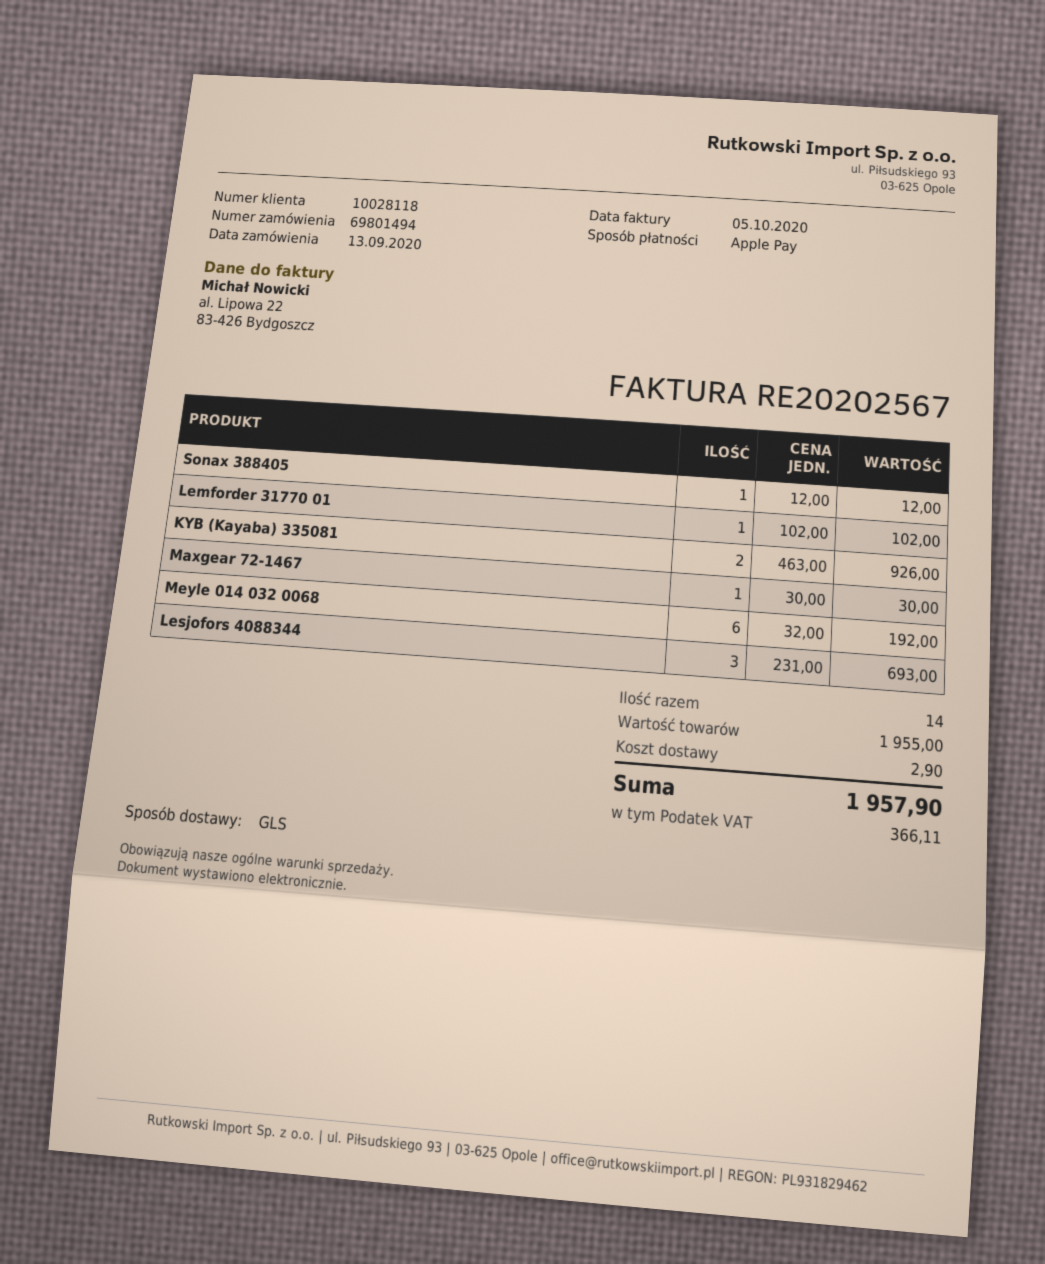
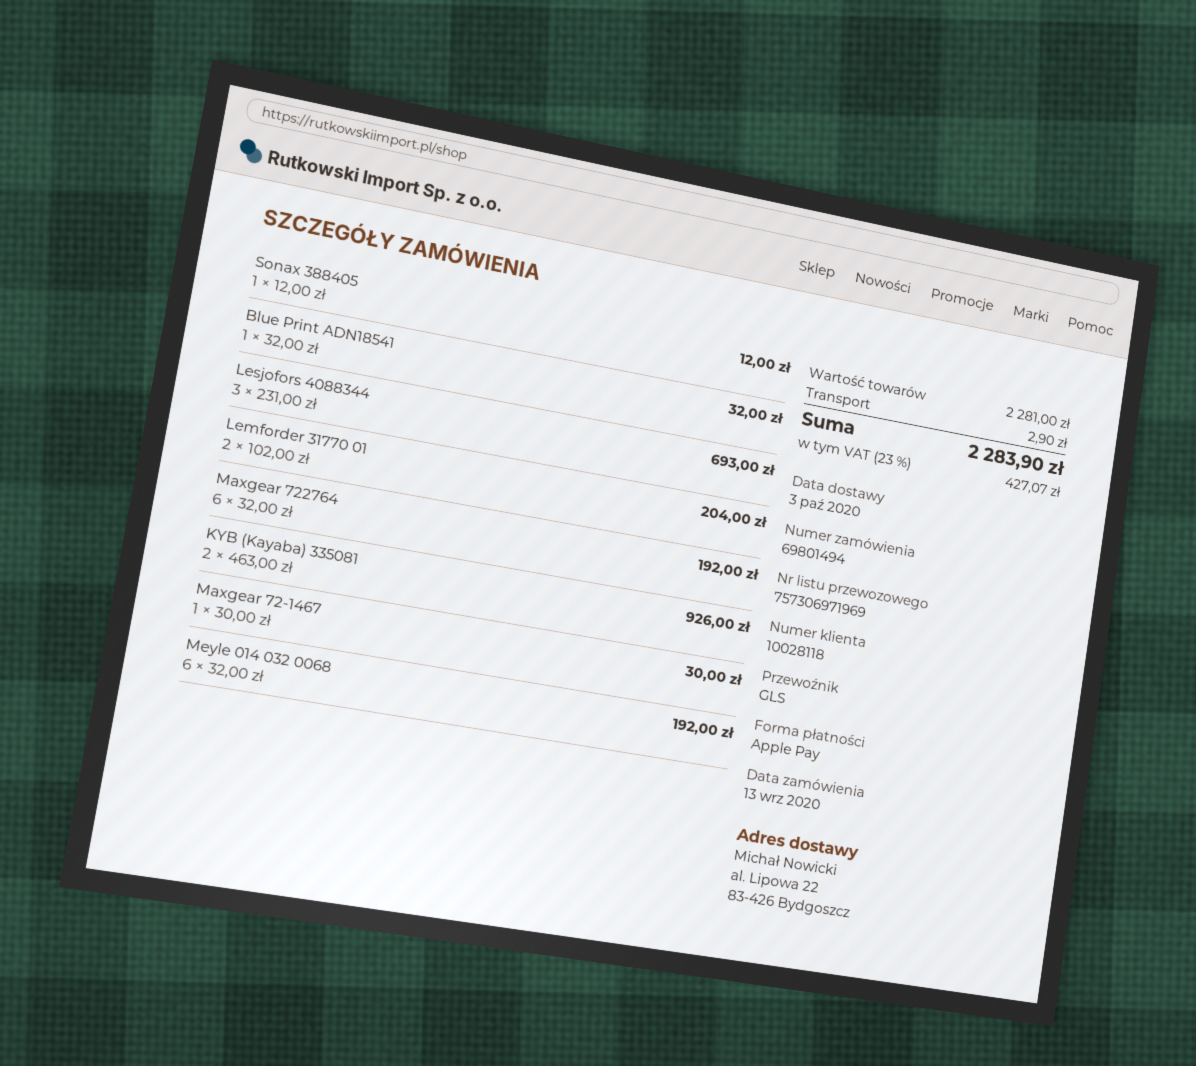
Lemforder 31770 01: 1 x 102.00 = 102.00 -> 2 x 102.00 = 204.00
Blue Print ADN18541: none -> 1 x 32.00 = 32.00
Maxgear 722764: none -> 6 x 32.00 = 192.00
subtotal: 1955.00 -> 2281.00
tax: 366.11 -> 427.07
total: 1957.90 -> 2283.90

